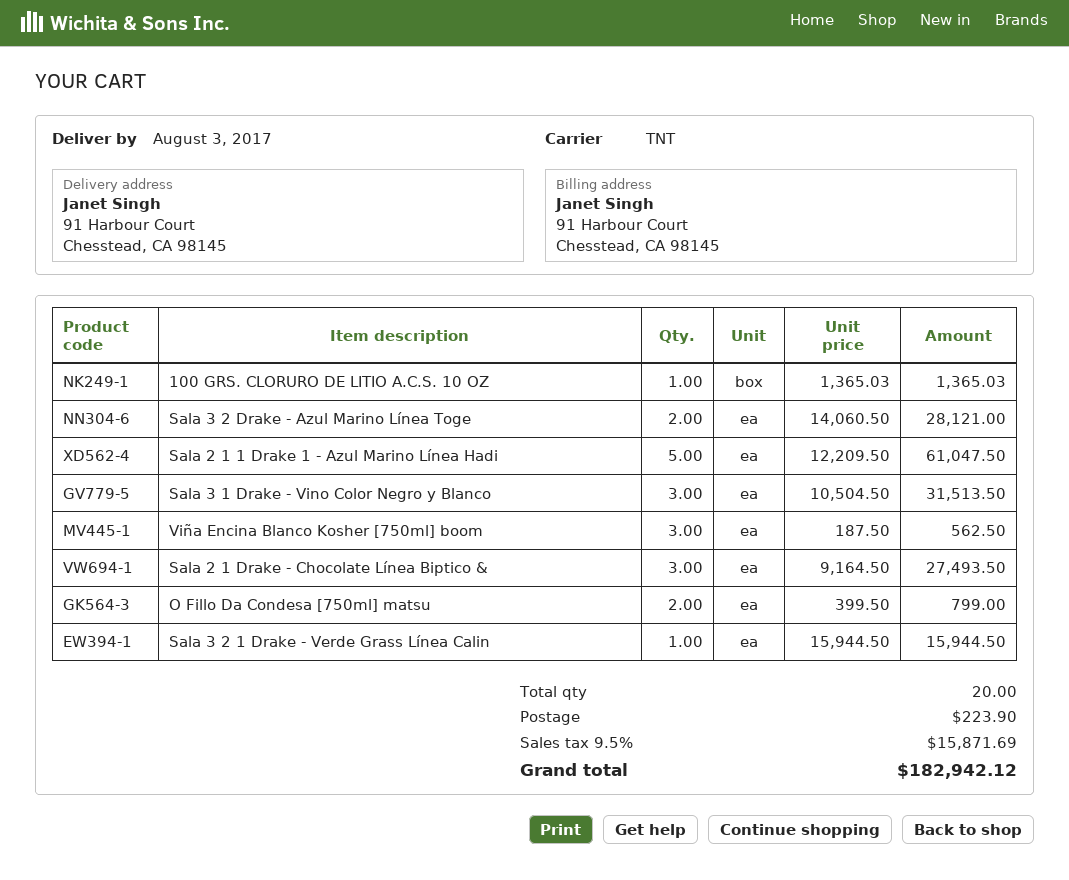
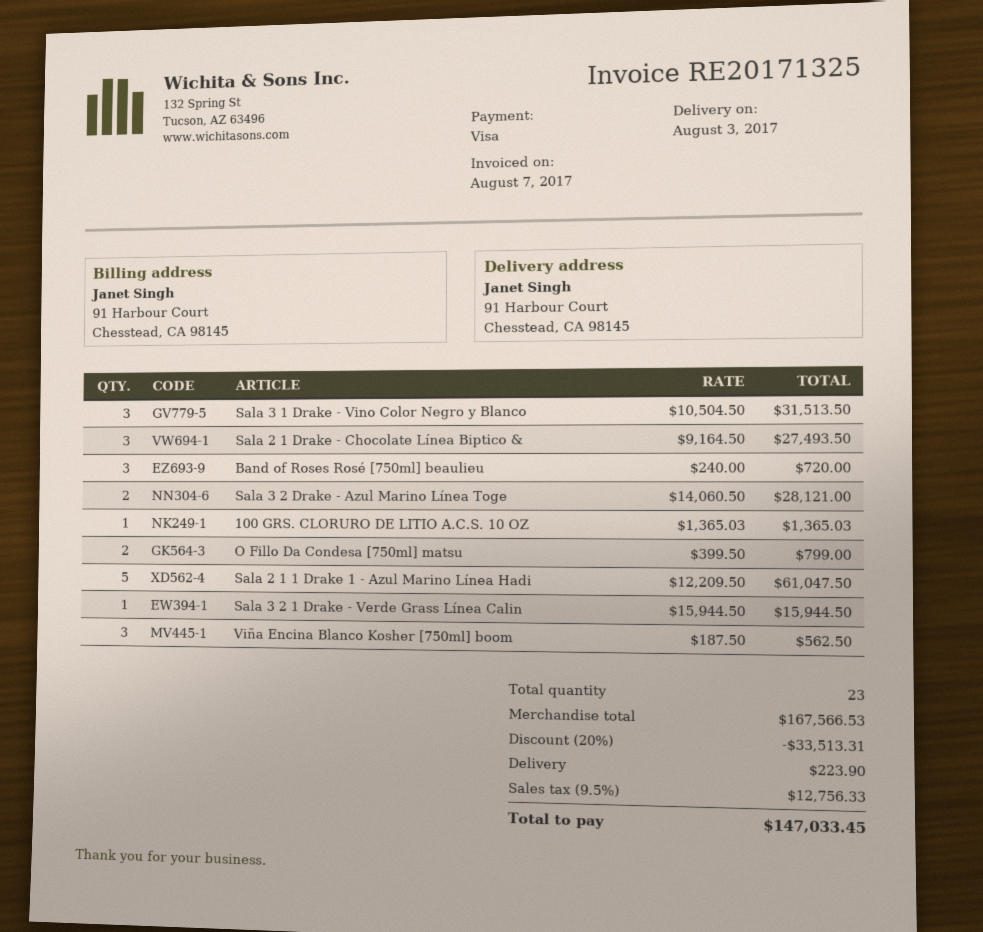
Band of Roses Rosé [750ml] beaulieu: none -> 3 x 240.00 = 720.00
total quantity: 20 -> 23
discount: none -> 20% = 33513.31
tax: 9.5% = 15871.69 -> 9.5% = 12756.33
total: 182942.12 -> 147033.45

